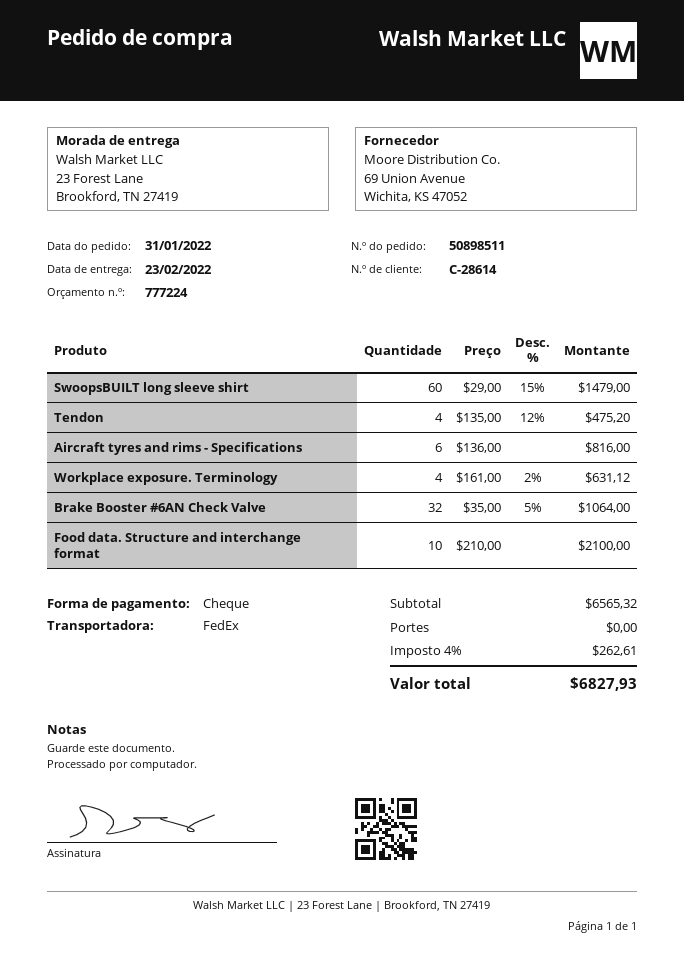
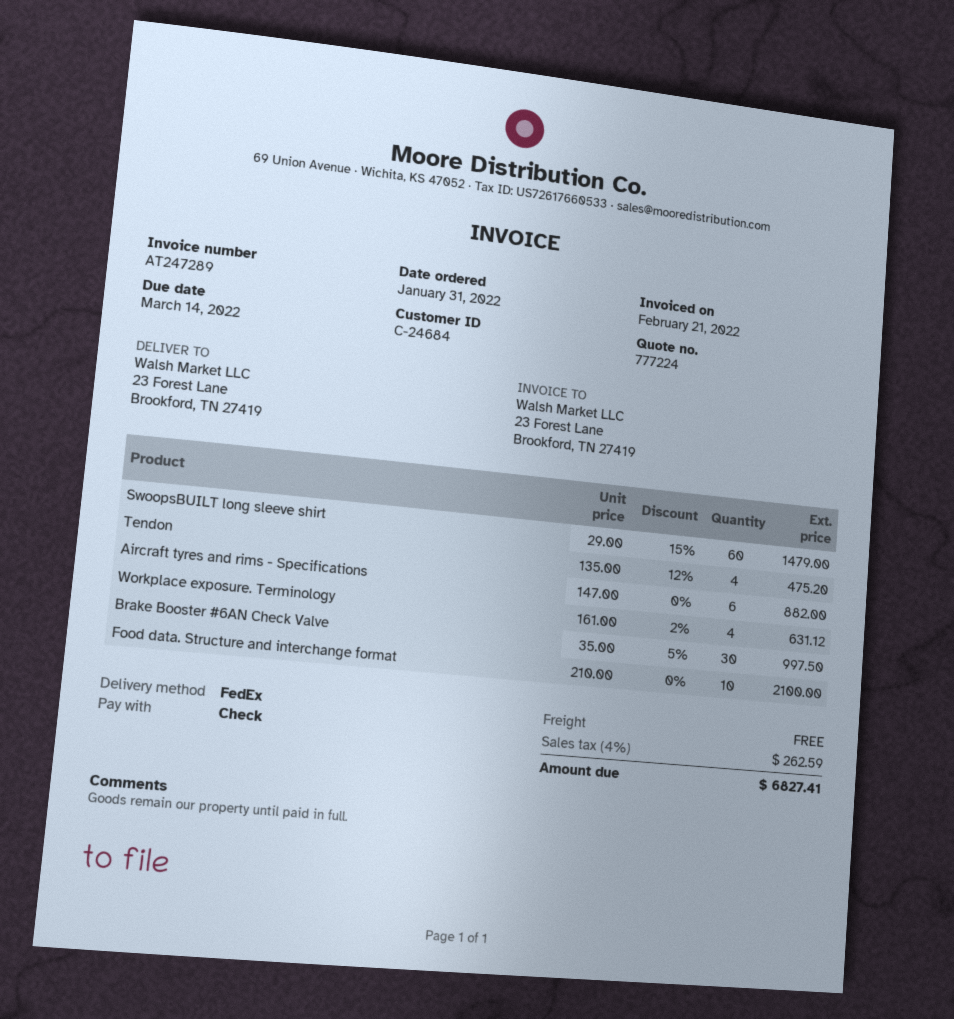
customer number: C-28614 -> C-24684
Aircraft tyres and rims - Specifications: 6 x 136.00 = 816.00 -> 6 x 147.00 = 882.00
Brake Booster #6AN Check Valve: 32 x 35.00 - 5% = 1064.00 -> 30 x 35.00 - 5% = 997.50
tax: 4% = 262.61 -> 4% = 262.59
total: 6827.93 -> 6827.41

